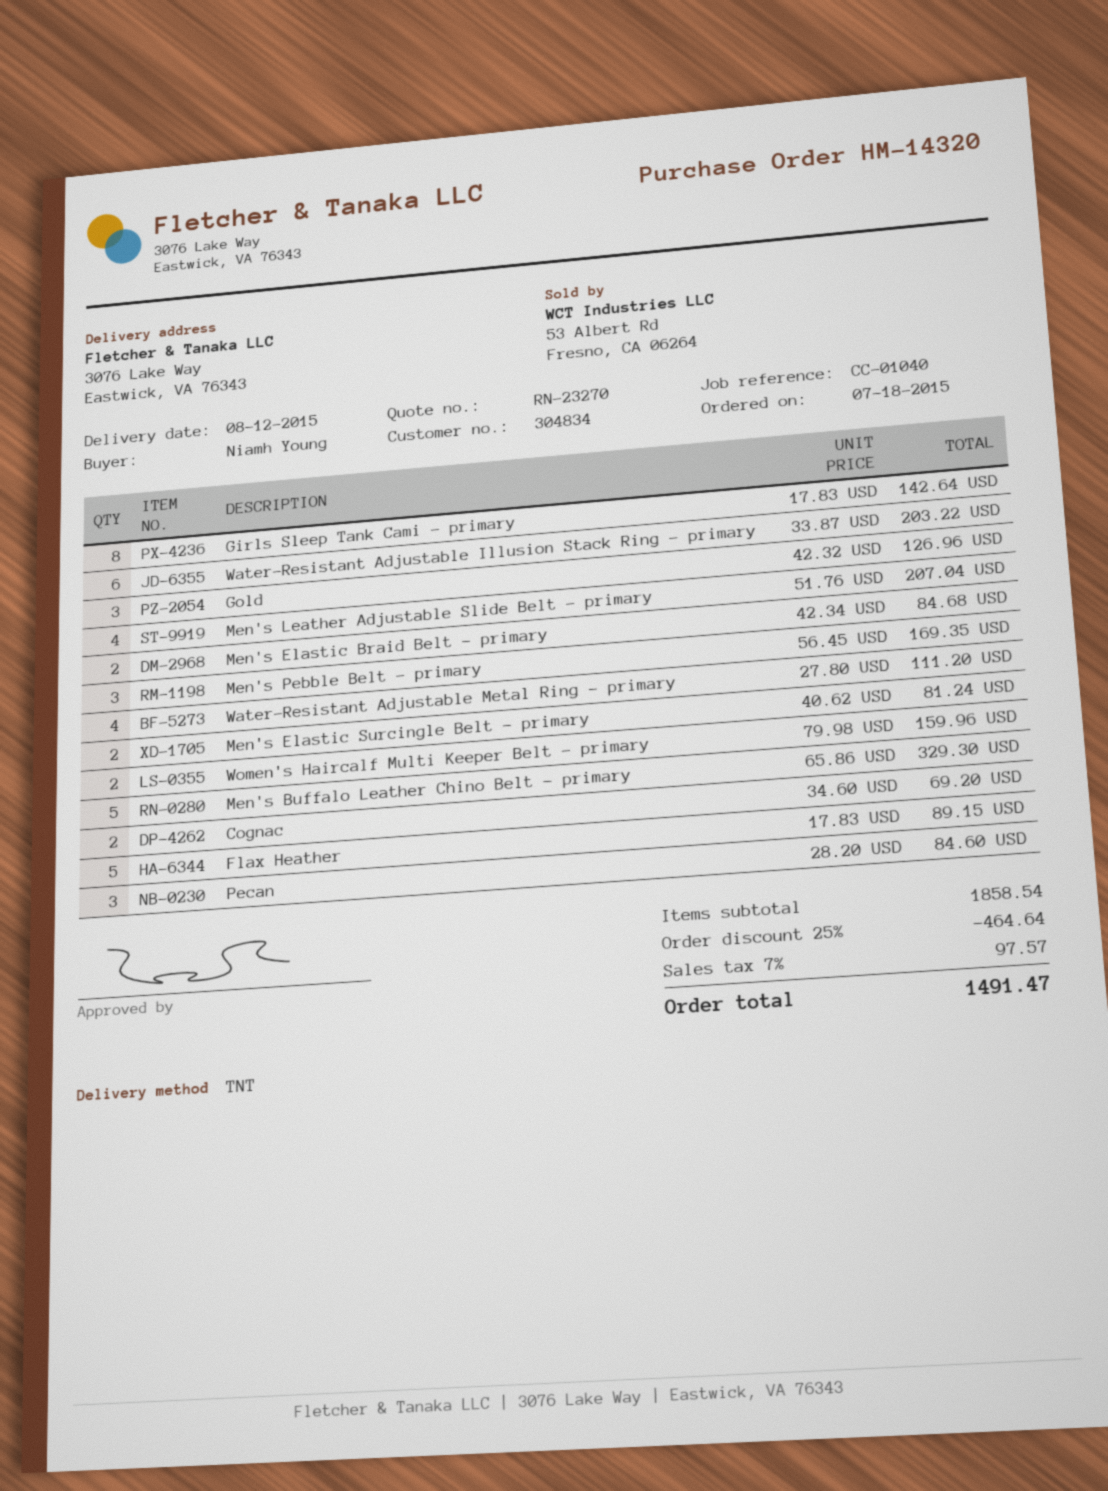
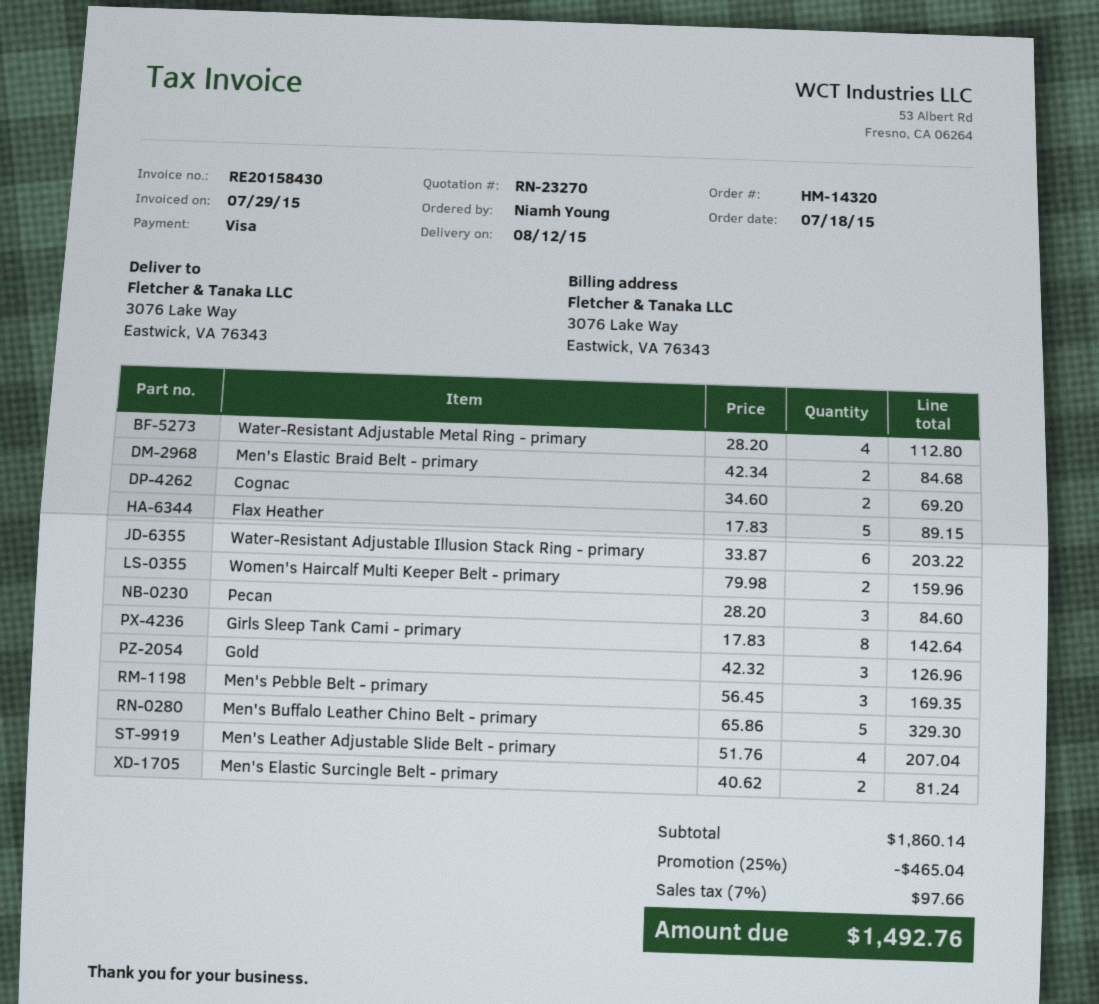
Water-Resistant Adjustable Metal Ring - primary: 4 x 27.80 = 111.20 -> 4 x 28.20 = 112.80
subtotal: 1858.54 -> 1860.14
discount: 25% = 464.64 -> 25% = 465.04
tax: 7% = 97.57 -> 7% = 97.66
total: 1491.47 -> 1492.76

